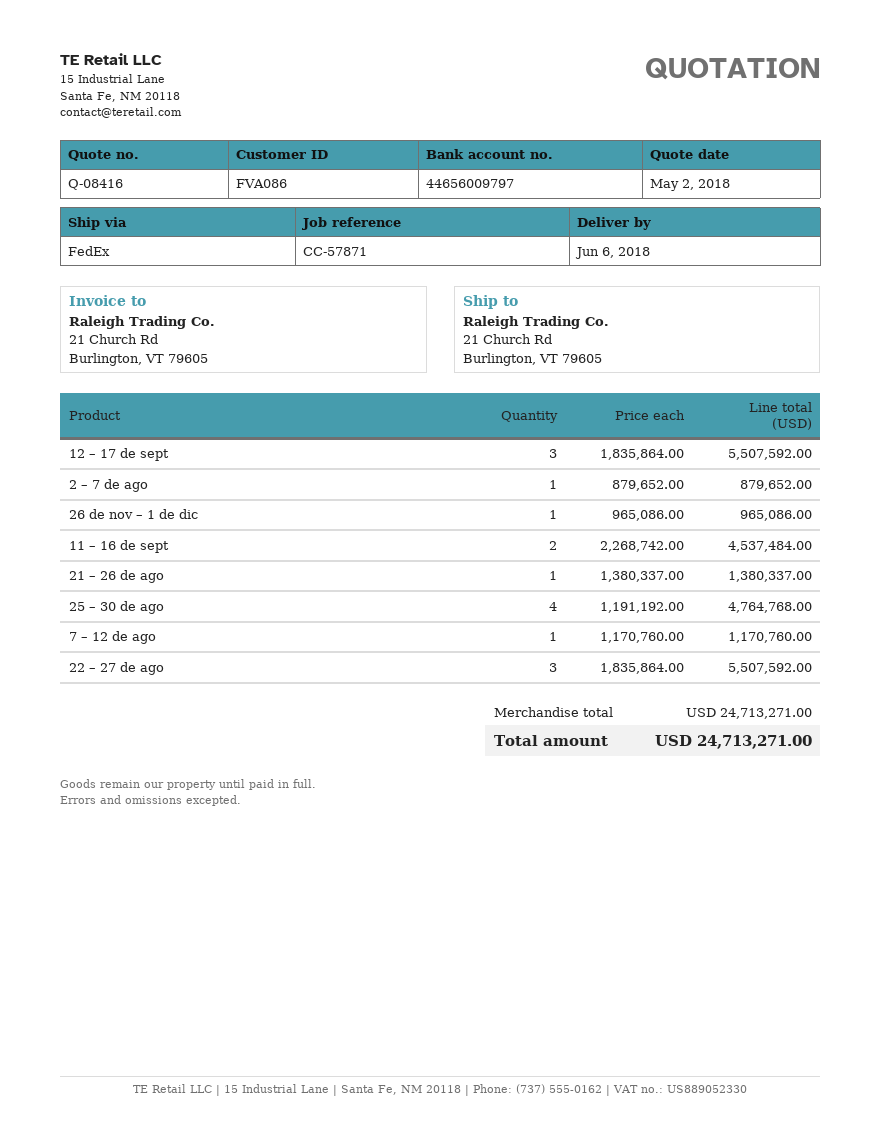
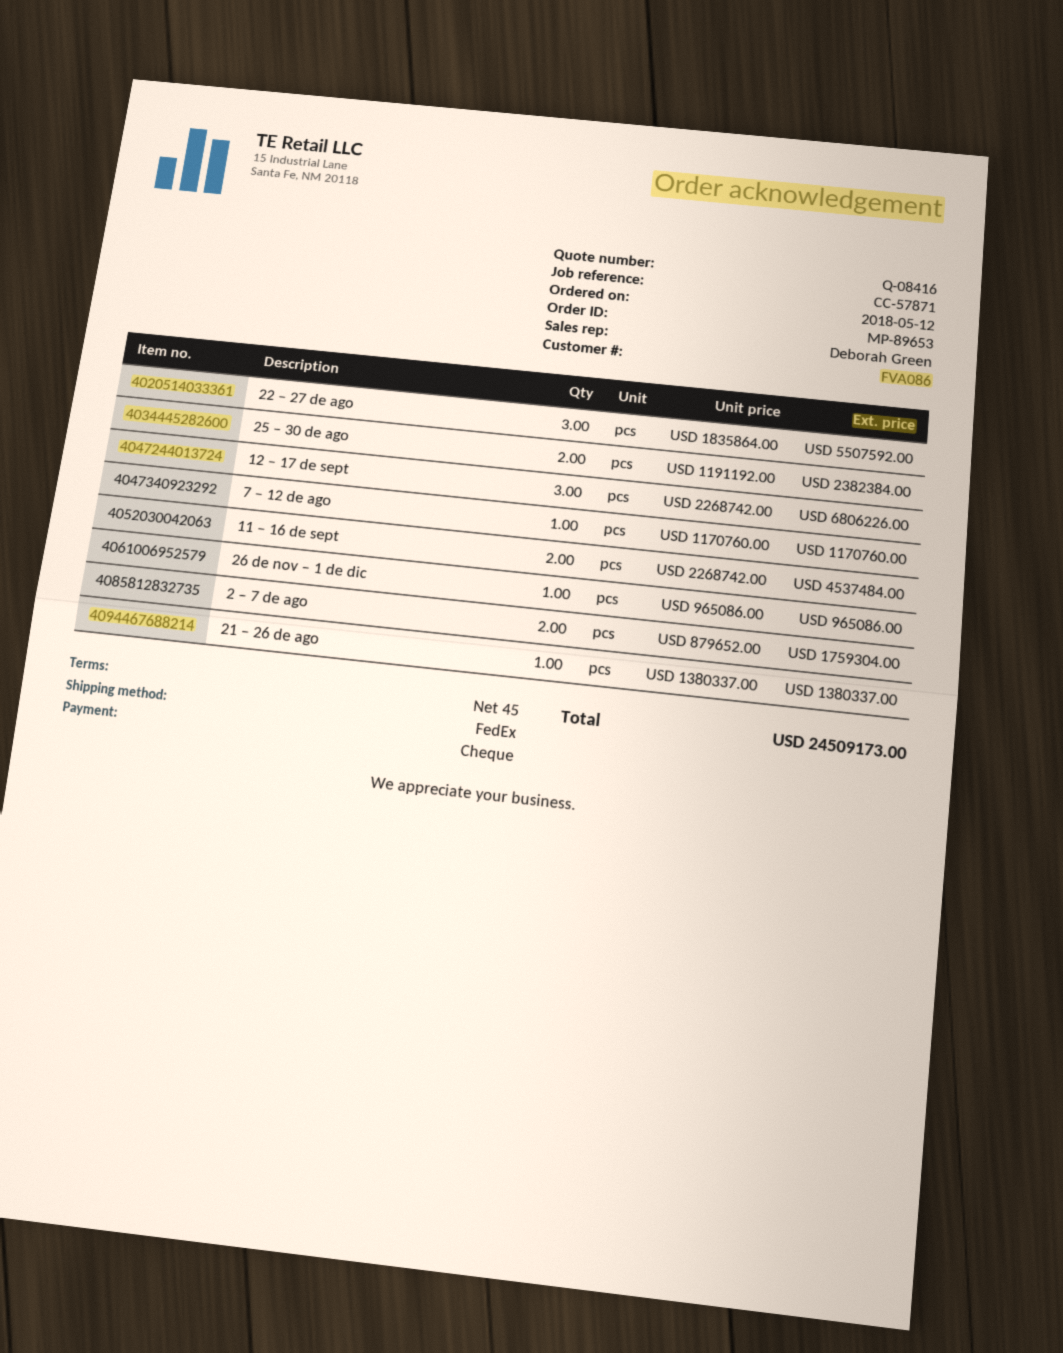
12 – 17 de sept: 3 x 1835864.00 = 5507592.00 -> 3 x 2268742.00 = 6806226.00
2 – 7 de ago: 1 x 879652.00 = 879652.00 -> 2 x 879652.00 = 1759304.00
25 – 30 de ago: 4 x 1191192.00 = 4764768.00 -> 2 x 1191192.00 = 2382384.00
total: 24713271.00 -> 24509173.00

